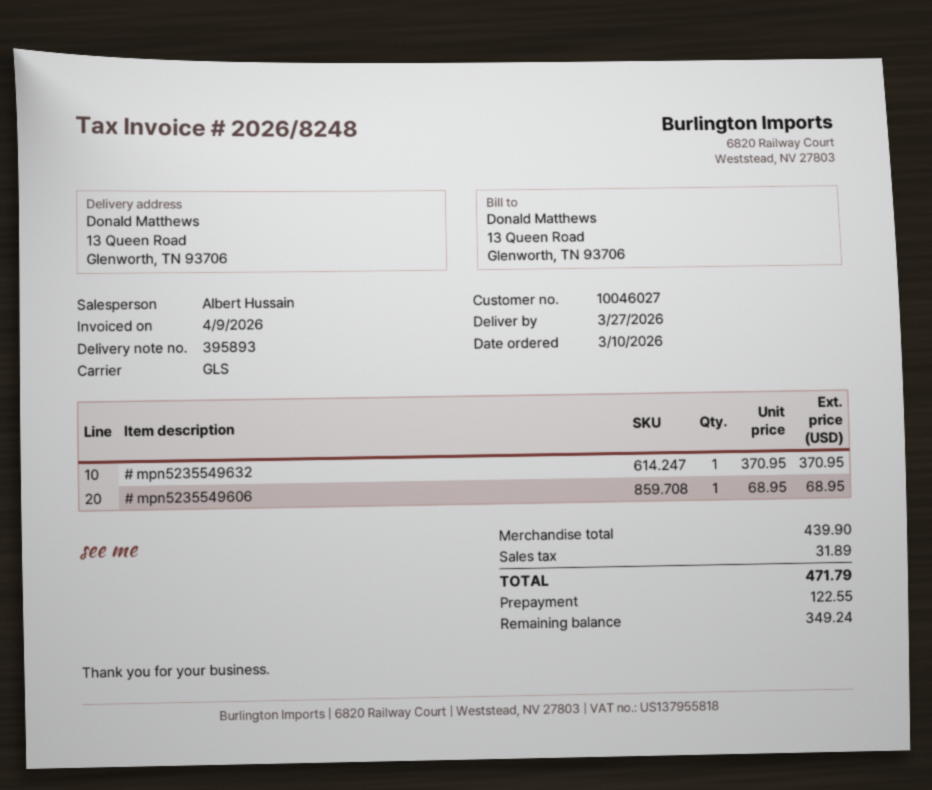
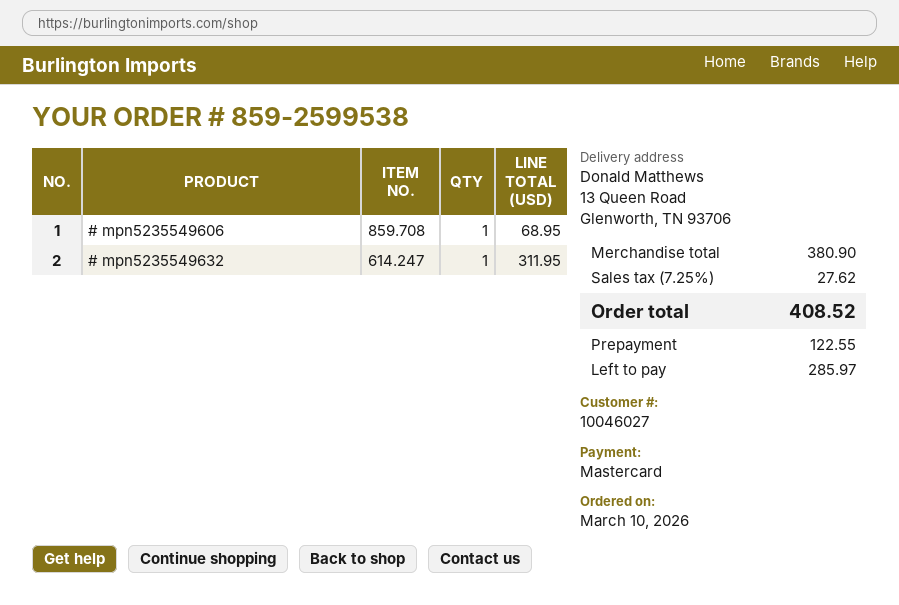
# mpn5235549632: 1 for 370.95 -> 1 for 311.95
subtotal: 439.90 -> 380.90
tax: 31.89 -> 27.62
total: 471.79 -> 408.52
balance: 349.24 -> 285.97

